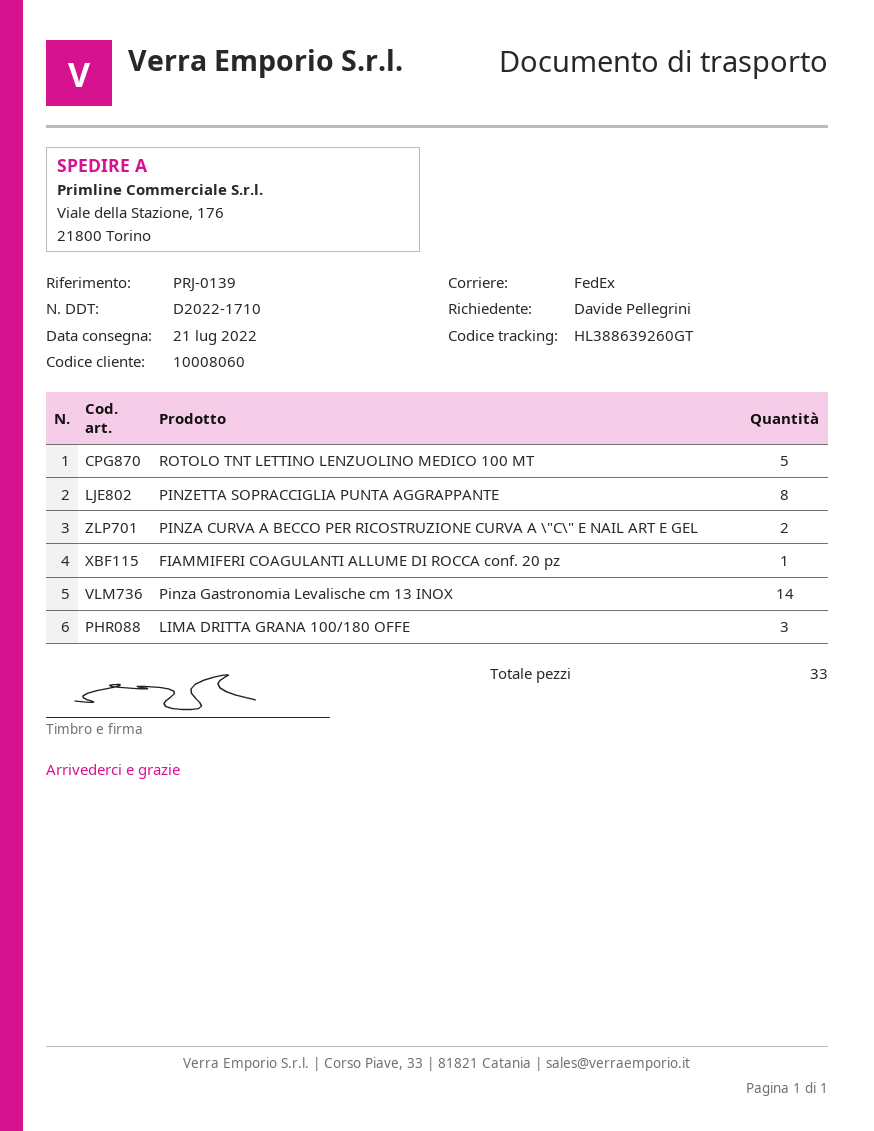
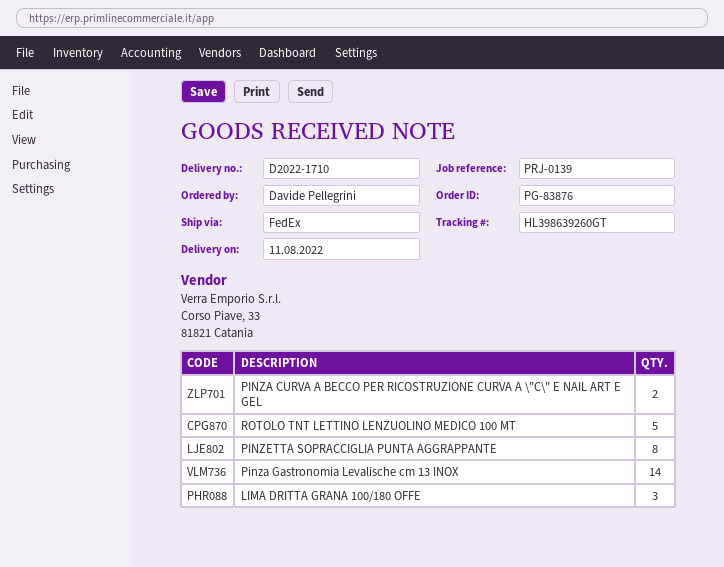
delivery date: 2022-07-21 -> 2022-08-11
tracking number: HL388639260GT -> HL398639260GT
FIAMMIFERI COAGULANTI ALLUME DI ROCCA conf. 20 pz: 1 -> none

